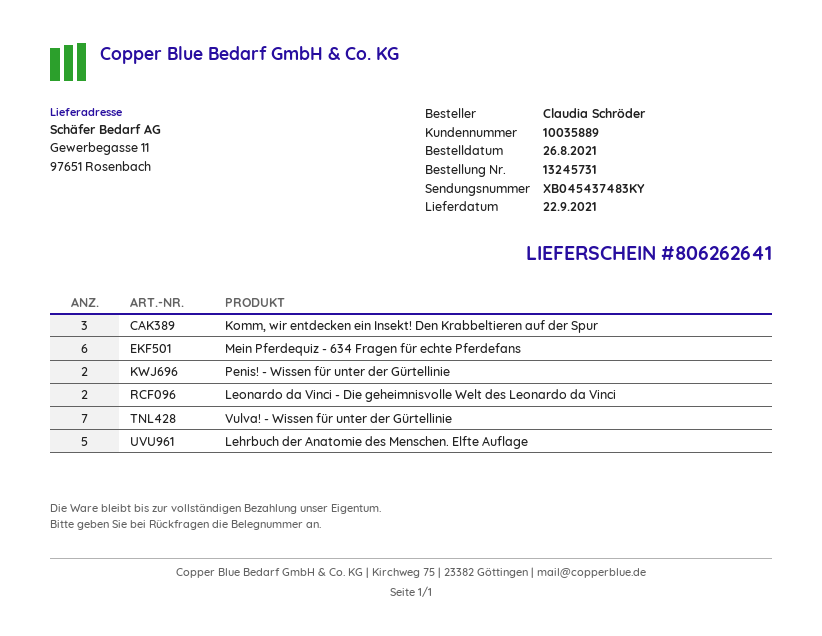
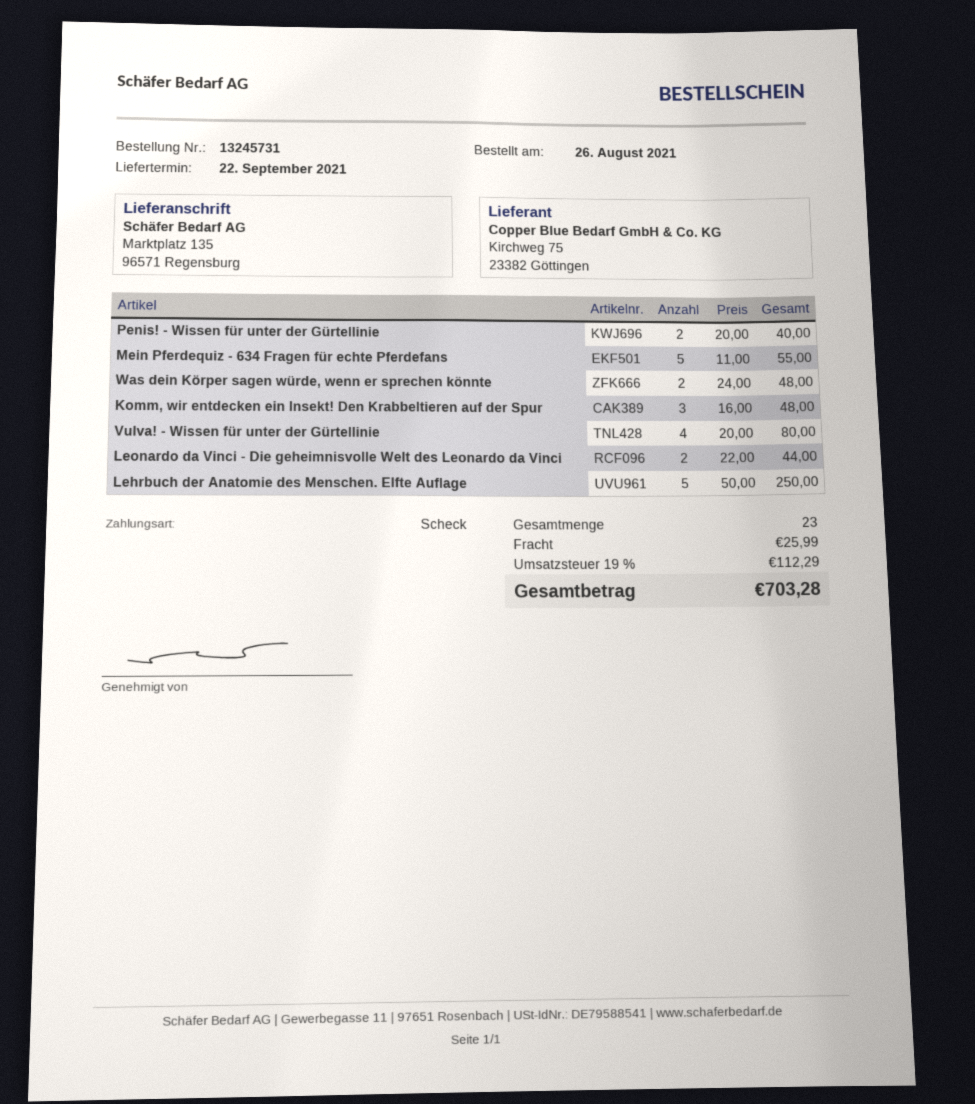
ship to: Gewerbegasse 11, 97651 Rosenbach -> Marktplatz 135, 96571 Regensburg
Mein Pferdequiz - 634 Fragen für echte Pferdefans: 6 -> 5
Vulva! - Wissen für unter der Gürtellinie: 7 -> 4
Was dein Körper sagen würde, wenn er sprechen könnte: none -> 2

